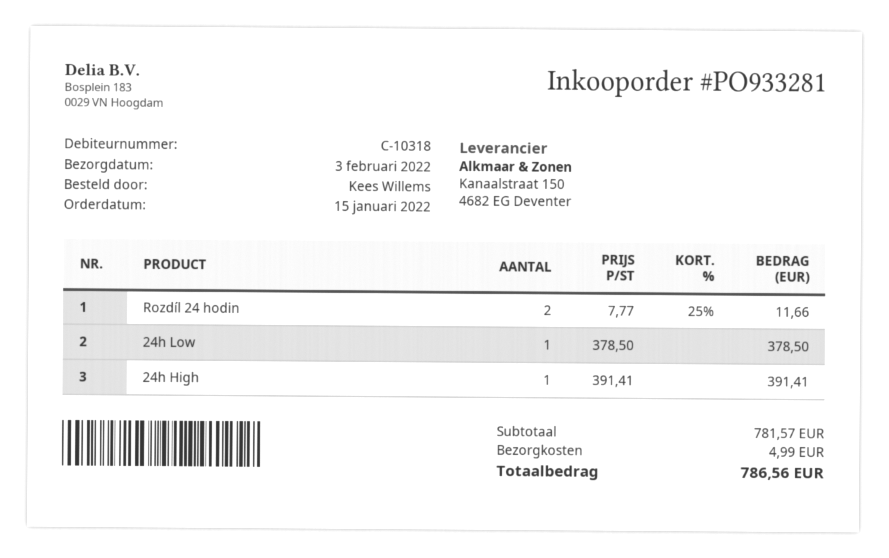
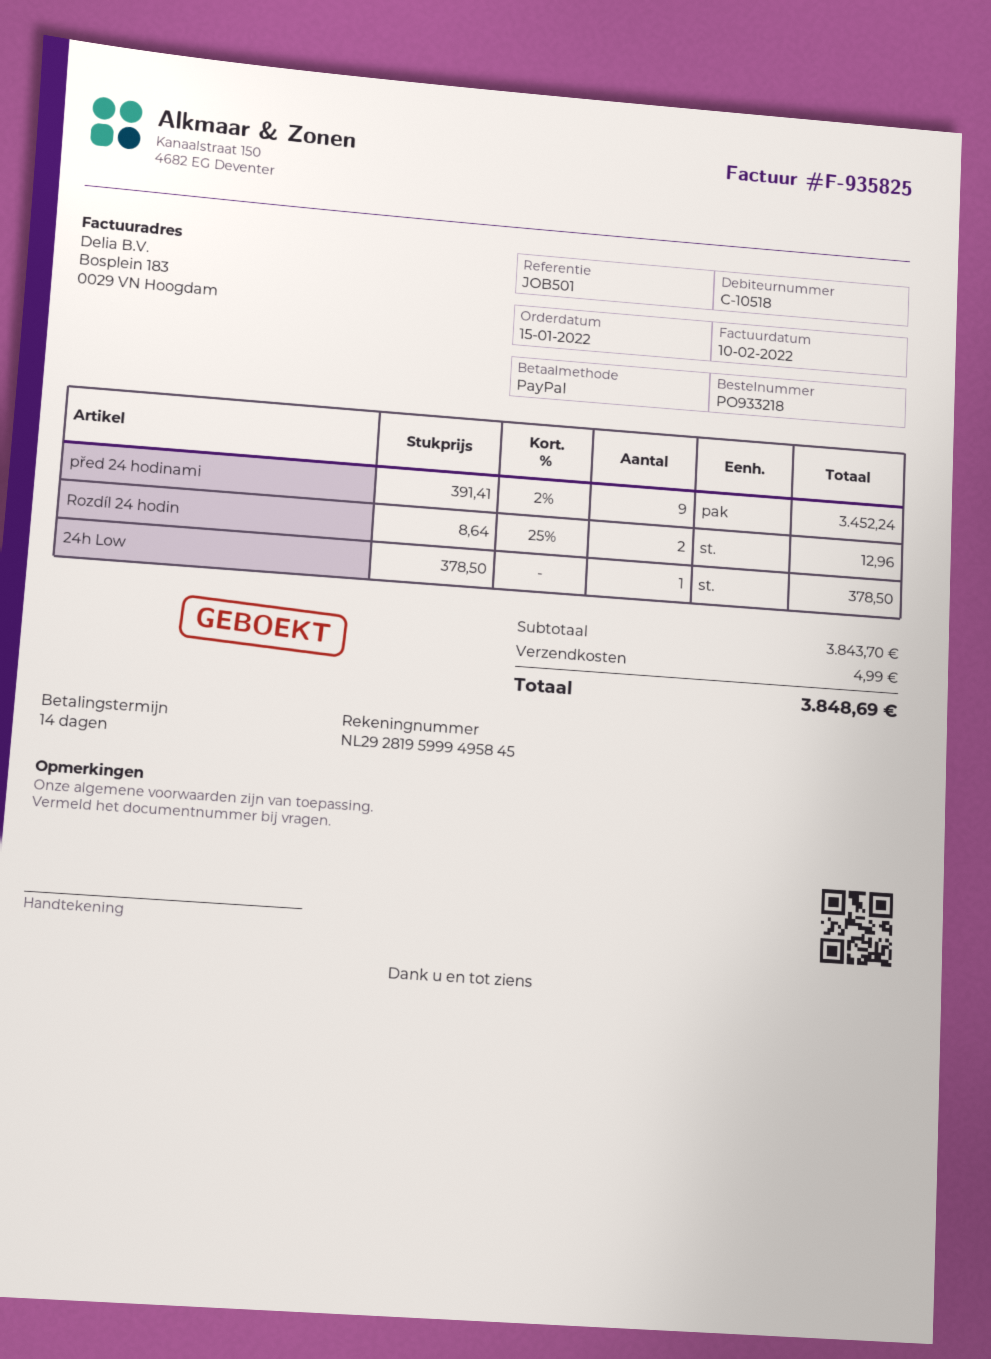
order number: PO933281 -> PO933218
customer number: C-10318 -> C-10518
Rozdíl 24 hodin: 2 x 7.77 - 25% = 11.66 -> 2 x 8.64 - 25% = 12.96
24h High: 1 x 391.41 = 391.41 -> none
před 24 hodinami: none -> 9 x 391.41 - 2% = 3452.24
subtotal: 781.57 -> 3843.70
total: 786.56 -> 3848.69

